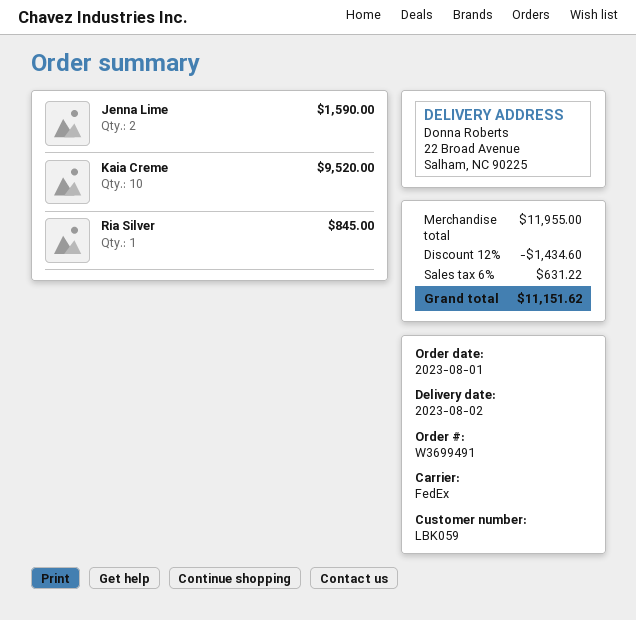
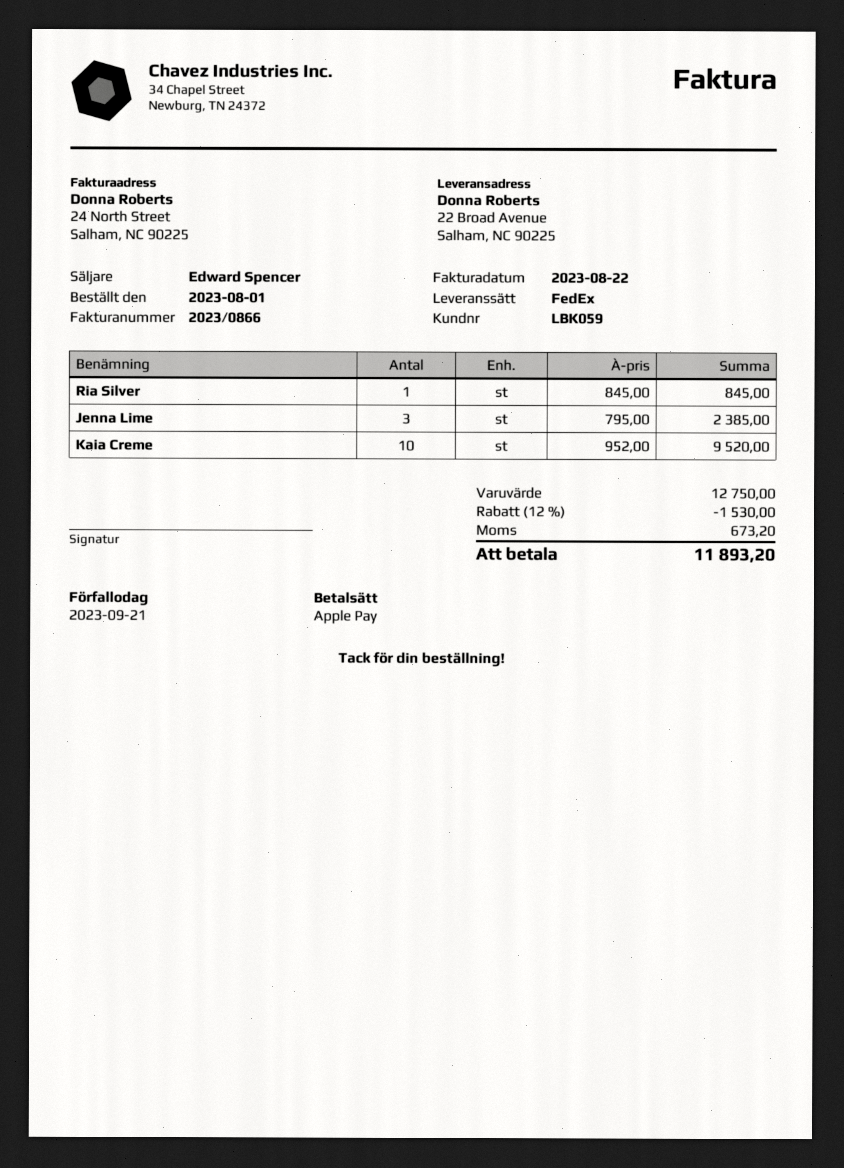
Jenna Lime: 2 for 1590.00 -> 3 for 2385.00
subtotal: 11955.00 -> 12750.00
discount: 12% = 1434.60 -> 12% = 1530.00
tax: 631.22 -> 673.20
total: 11151.62 -> 11893.20

